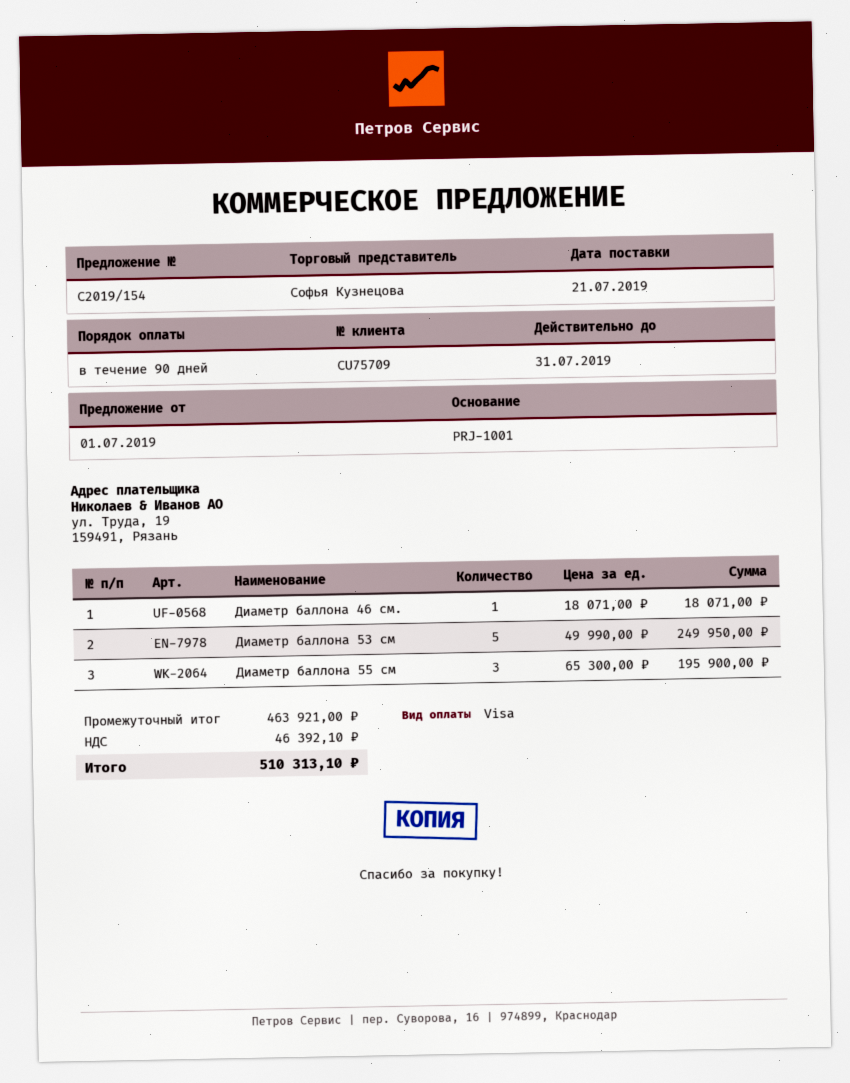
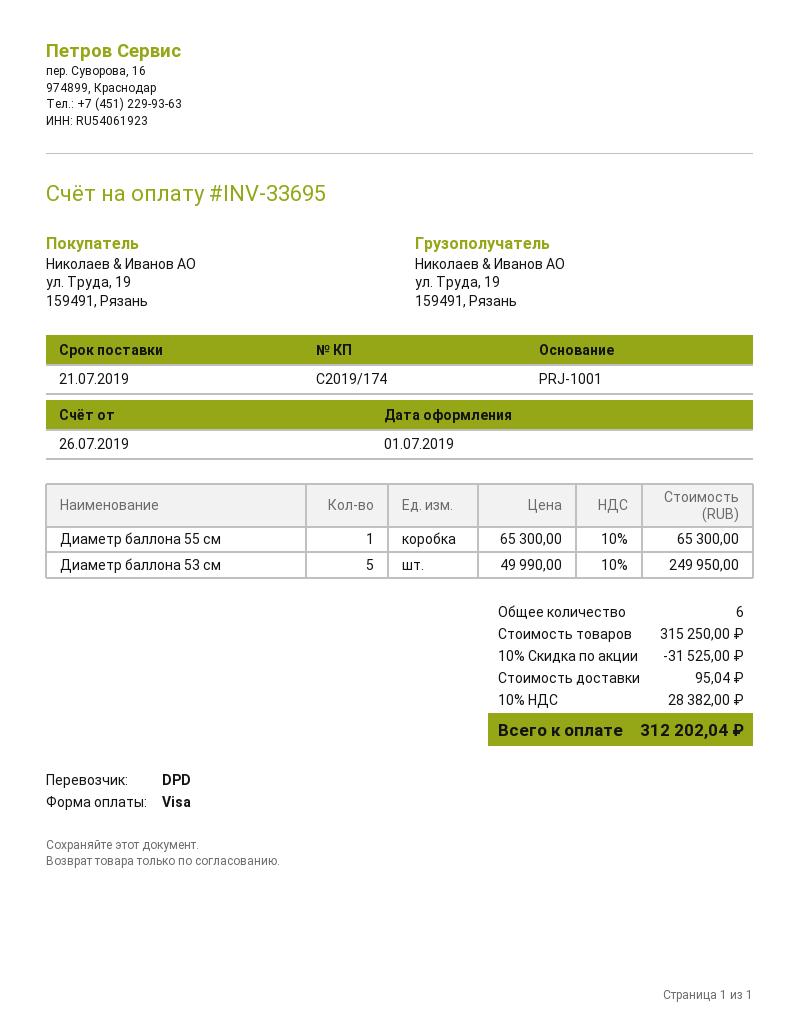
quote number: C2019/154 -> C2019/174
Диаметр баллона 46 см.: 1 x 18071.00 = 18071.00 -> none
Диаметр баллона 55 см: 3 x 65300.00 = 195900.00 -> 1 x 65300.00 = 65300.00
subtotal: 463921.00 -> 315250.00
discount: none -> 10% = 31525.00
shipping: none -> 95.04
tax: 46392.10 -> 28382.00
total: 510313.10 -> 312202.04

